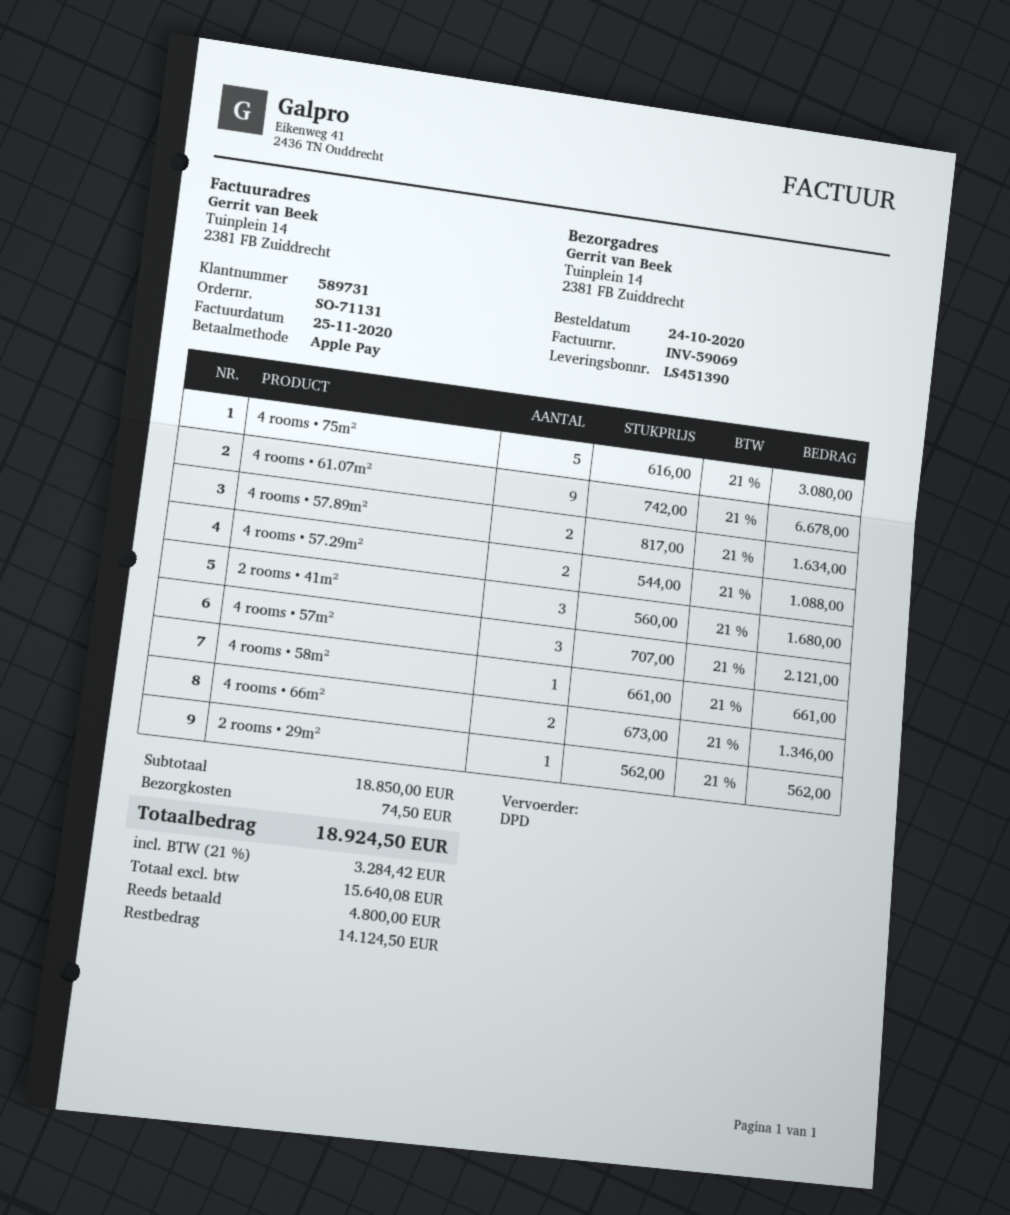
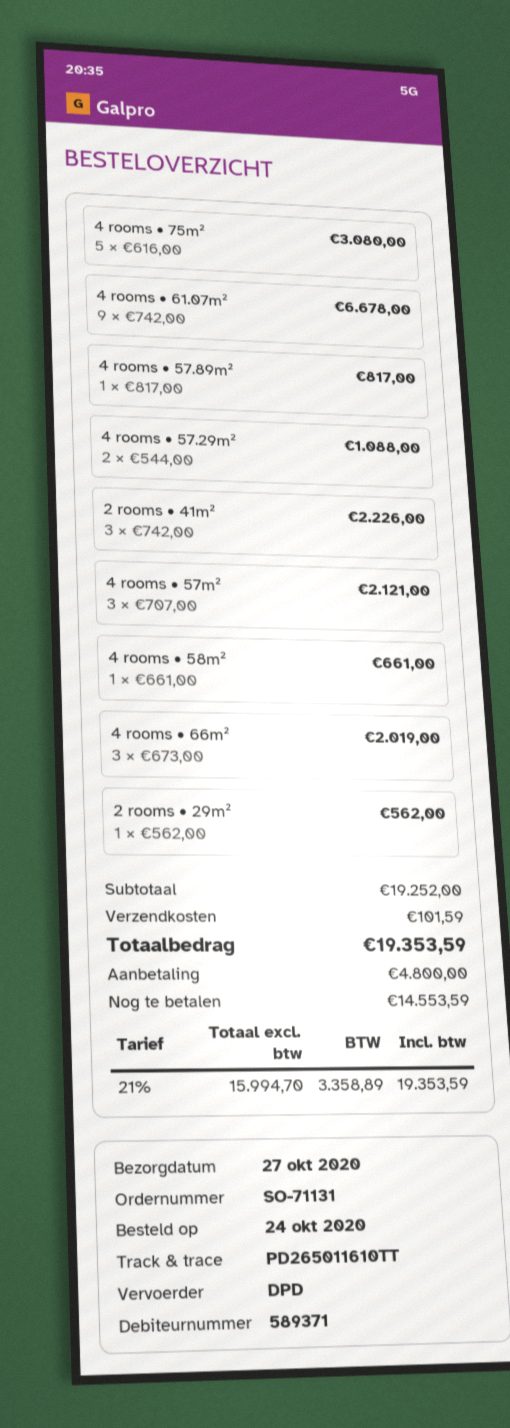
customer number: 589731 -> 589371
4 rooms • 57.89m²: 2 x 817.00 = 1634.00 -> 1 x 817.00 = 817.00
2 rooms • 41m²: 3 x 560.00 = 1680.00 -> 3 x 742.00 = 2226.00
4 rooms • 66m²: 2 x 673.00 = 1346.00 -> 3 x 673.00 = 2019.00
subtotal: 18850.00 -> 19252.00
shipping: 74.50 -> 101.59
net: 15640.08 -> 15994.70
tax: 21% = 3284.42 -> 21% = 3358.89
total: 18924.50 -> 19353.59
balance: 14124.50 -> 14553.59

